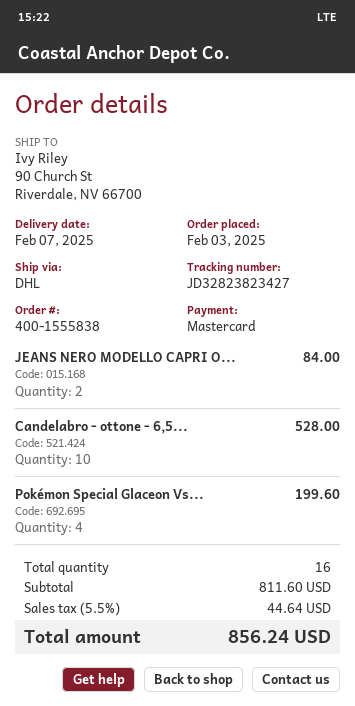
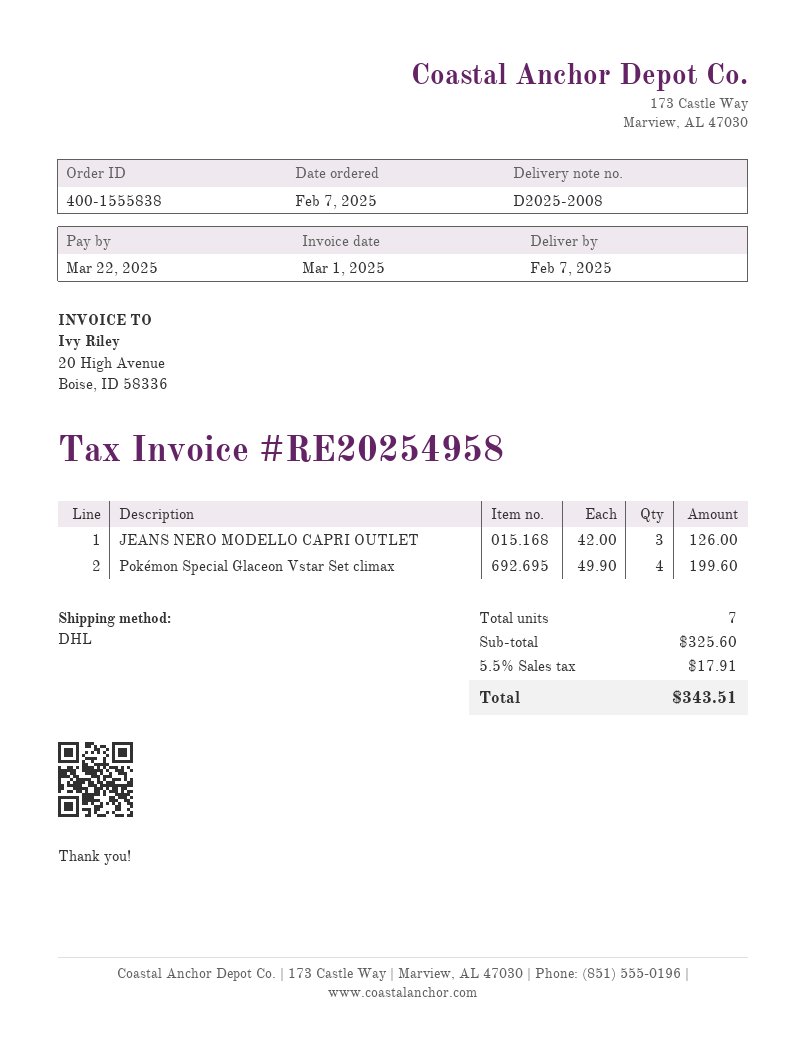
order date: 2025-02-03 -> 2025-02-07
JEANS NERO MODELLO CAPRI O...: 2 for 84.00 -> 3 for 126.00
Candelabro - ottone - 6,5...: 10 for 528.00 -> none
total quantity: 16 -> 7
subtotal: 811.60 -> 325.60
tax: 5.5% = 44.64 -> 5.5% = 17.91
total: 856.24 -> 343.51

